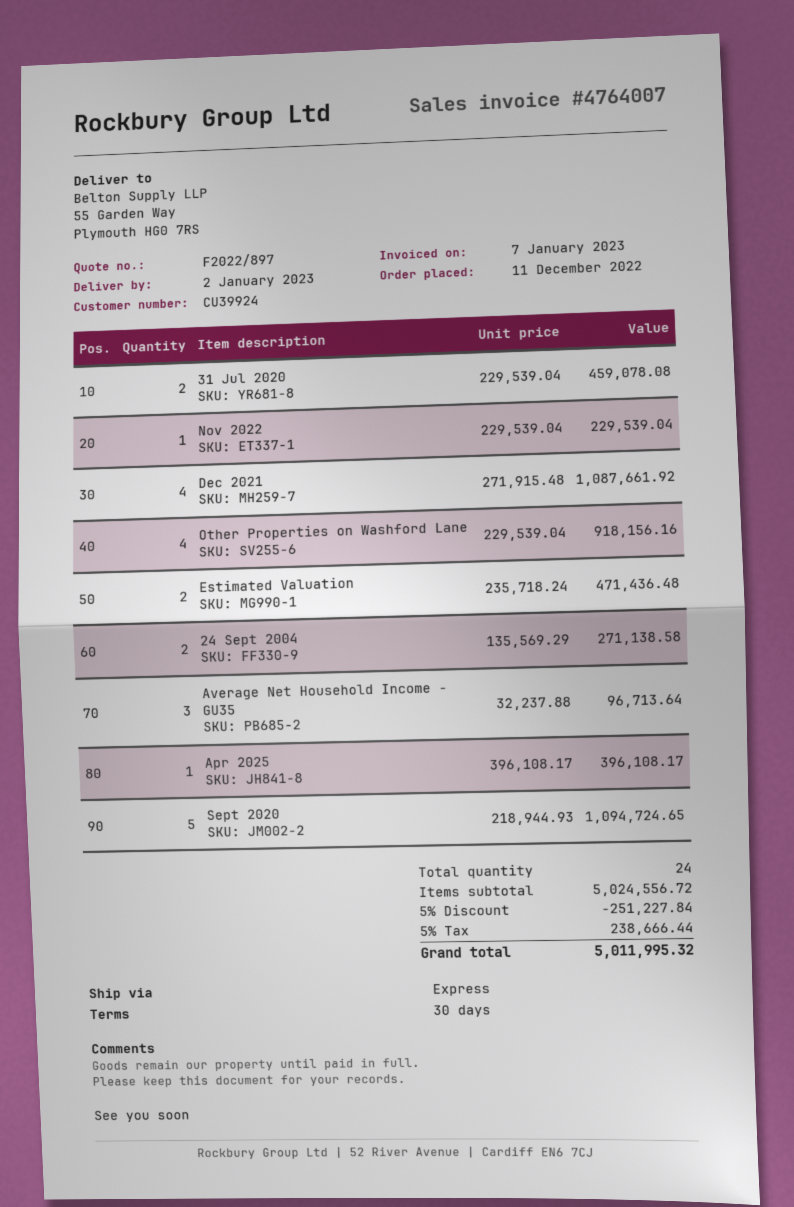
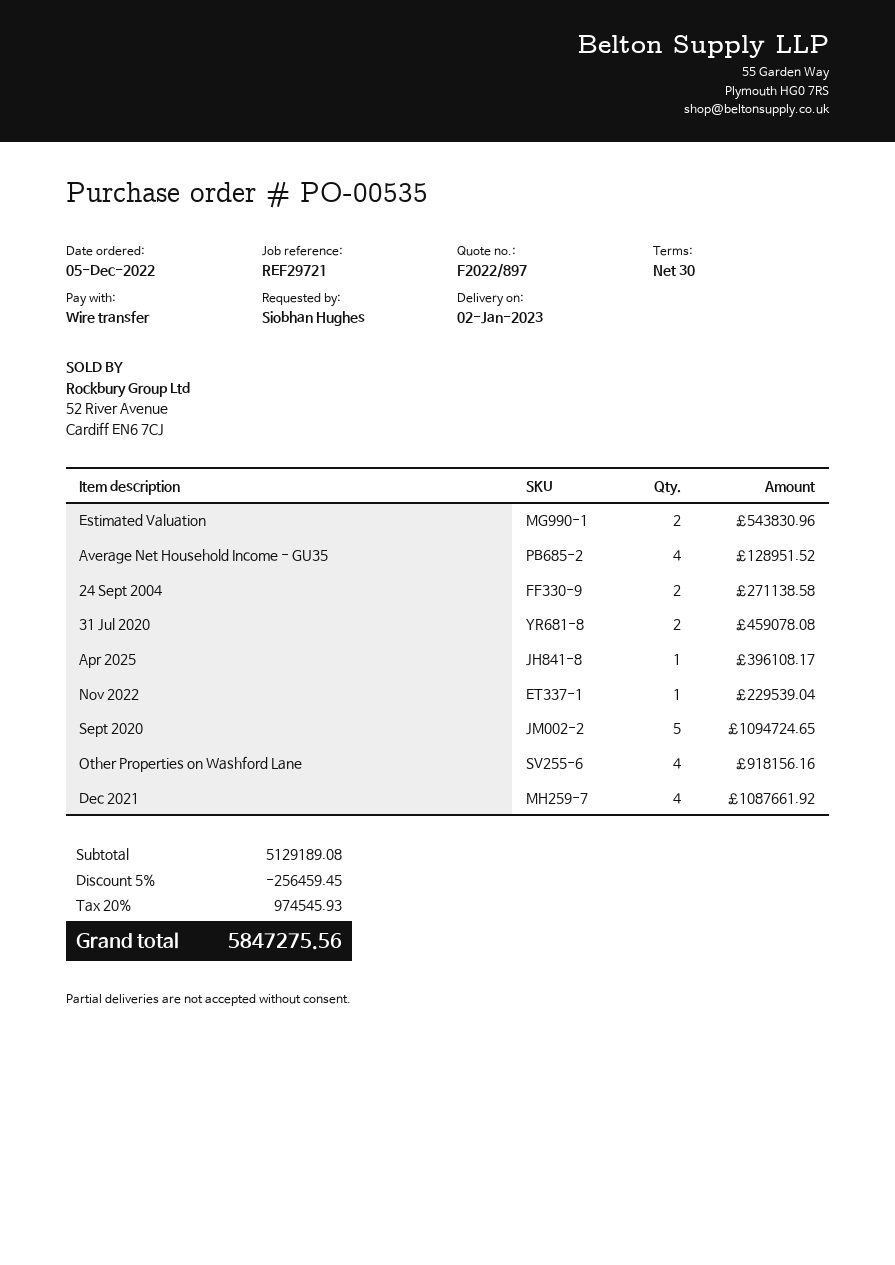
order date: 2022-12-11 -> 2022-12-05
Estimated Valuation: 2 for 471436.48 -> 2 for 543830.96
Average Net Household Income - GU35: 3 for 96713.64 -> 4 for 128951.52
subtotal: 5024556.72 -> 5129189.08
discount: 5% = 251227.84 -> 5% = 256459.45
tax: 5% = 238666.44 -> 20% = 974545.93
total: 5011995.32 -> 5847275.56

